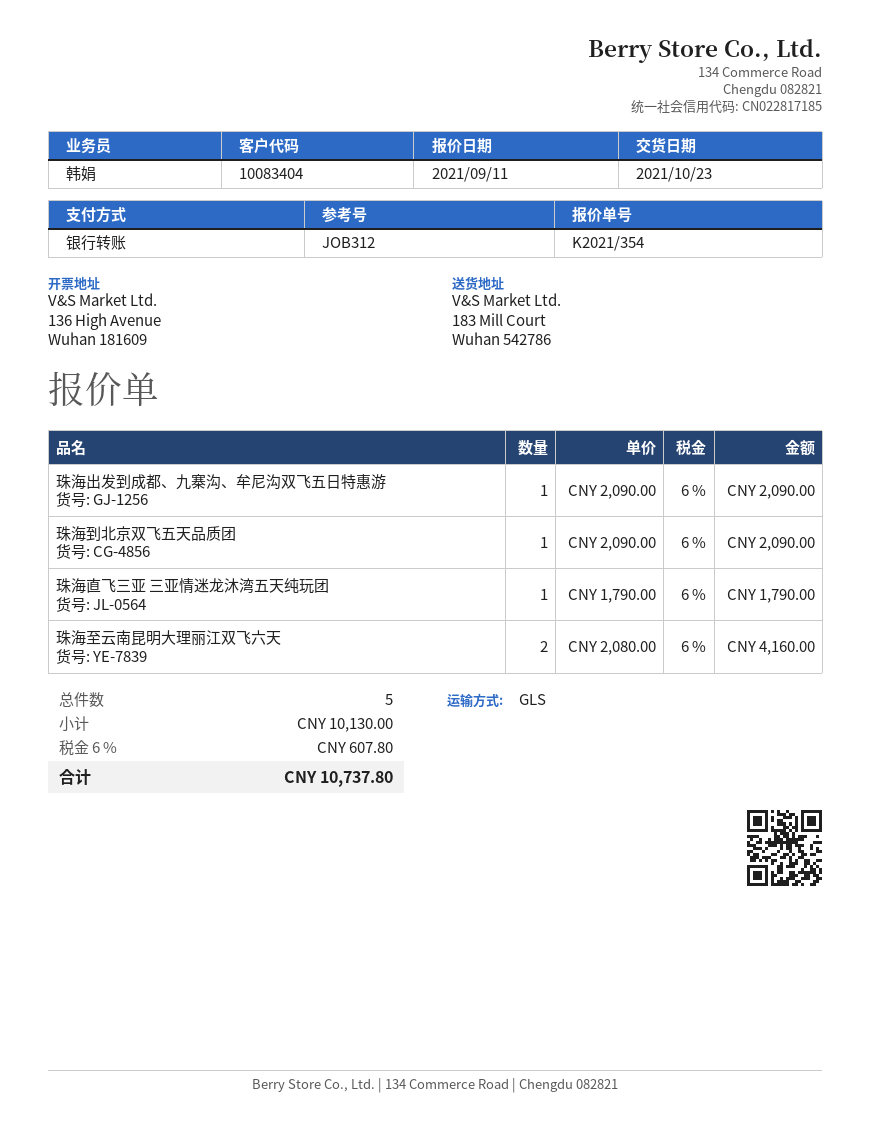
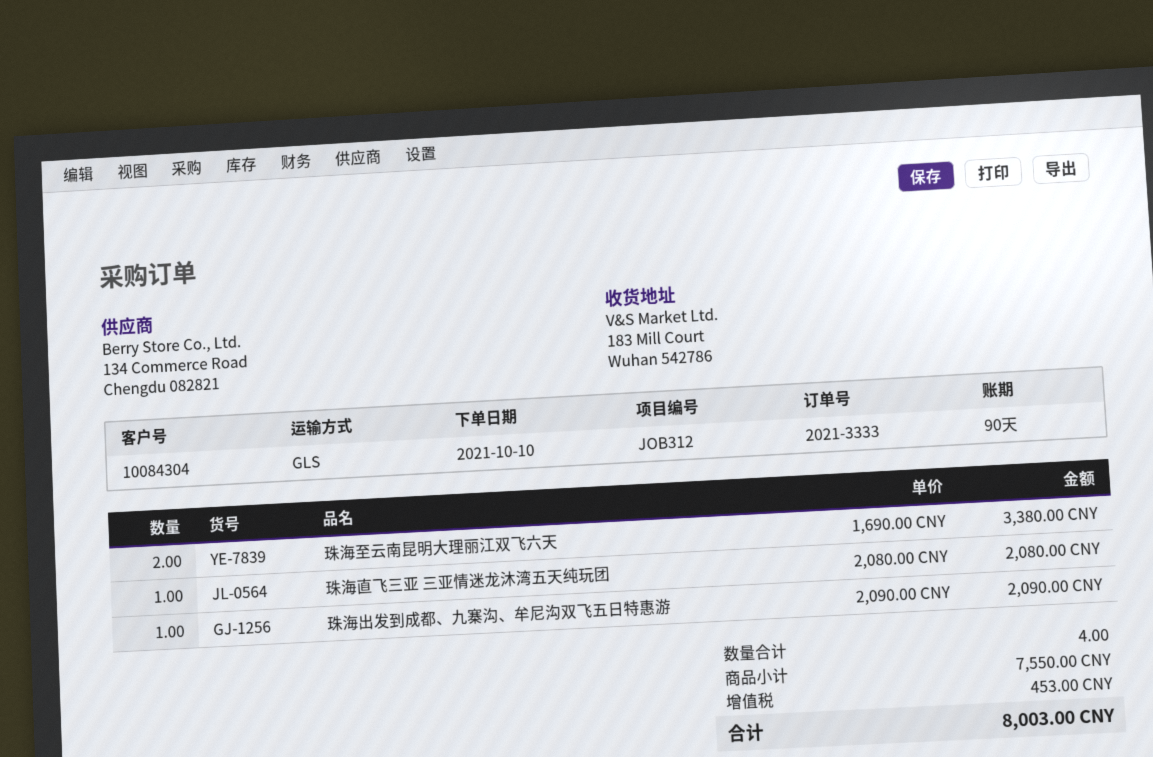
customer number: 10083404 -> 10084304
珠海到北京双飞五天品质团: 1 x 2090.00 = 2090.00 -> none
珠海直飞三亚 三亚情迷龙沐湾五天纯玩团: 1 x 1790.00 = 1790.00 -> 1 x 2080.00 = 2080.00
珠海至云南昆明大理丽江双飞六天: 2 x 2080.00 = 4160.00 -> 2 x 1690.00 = 3380.00
total quantity: 5 -> 4
subtotal: 10130.00 -> 7550.00
tax: 607.80 -> 453.00
total: 10737.80 -> 8003.00

